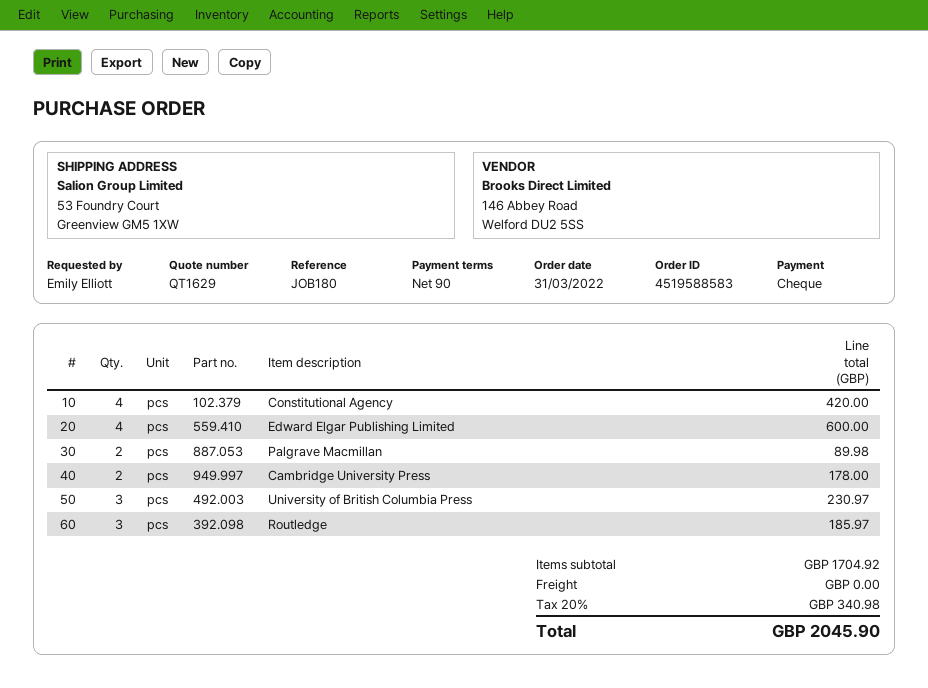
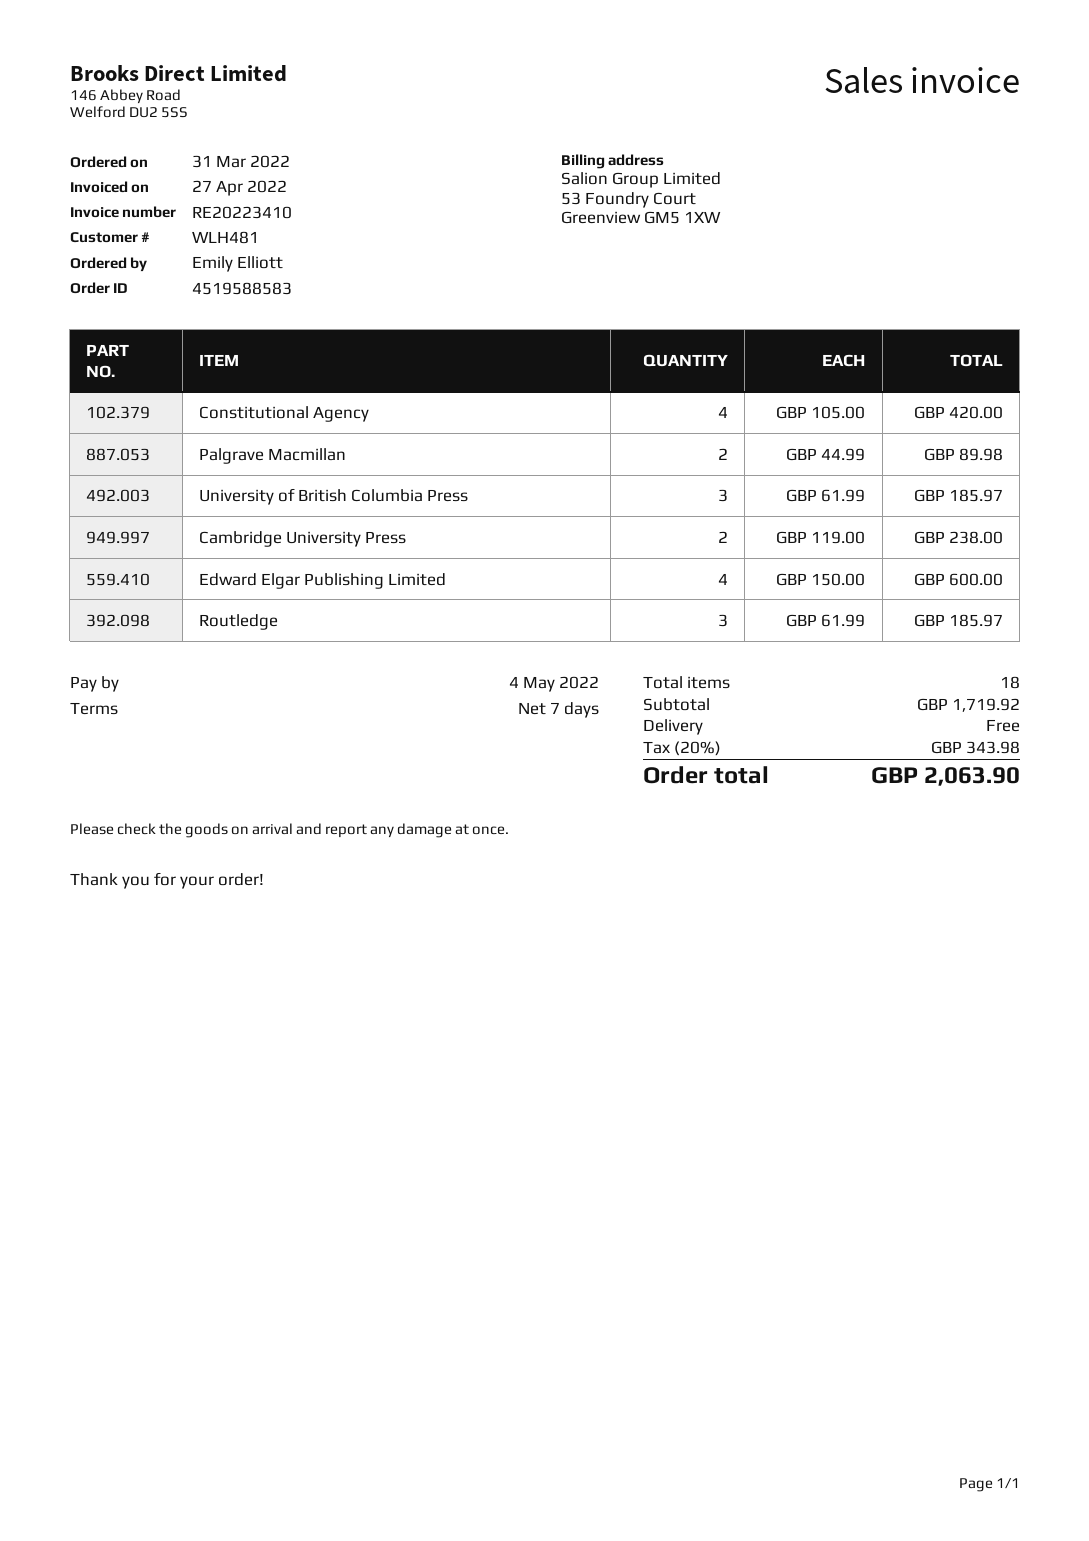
payment terms: 90 days -> 7 days
Cambridge University Press: 2 for 178.00 -> 2 for 238.00
University of British Columbia Press: 3 for 230.97 -> 3 for 185.97
subtotal: 1704.92 -> 1719.92
tax: 20% = 340.98 -> 20% = 343.98
total: 2045.90 -> 2063.90

